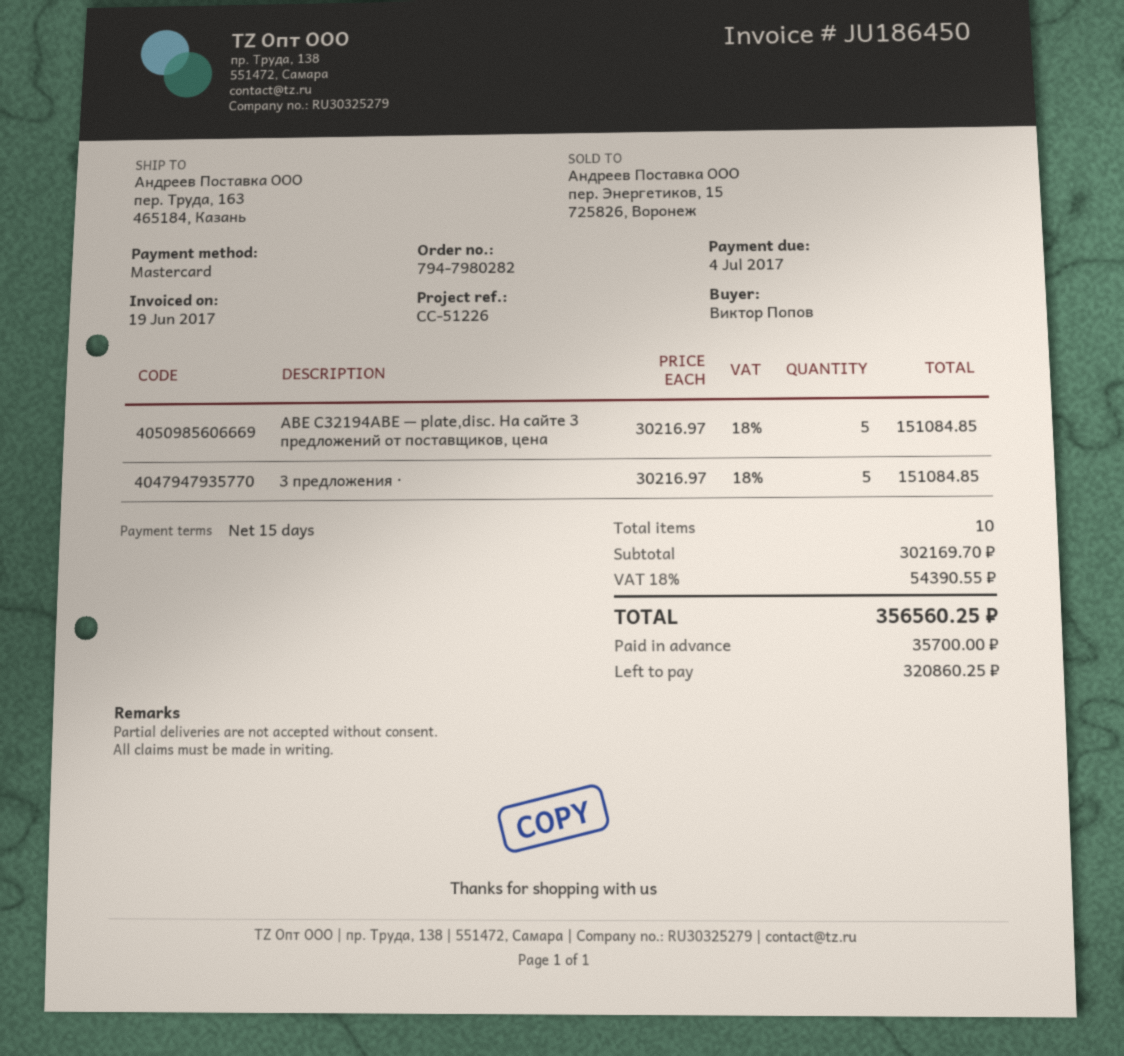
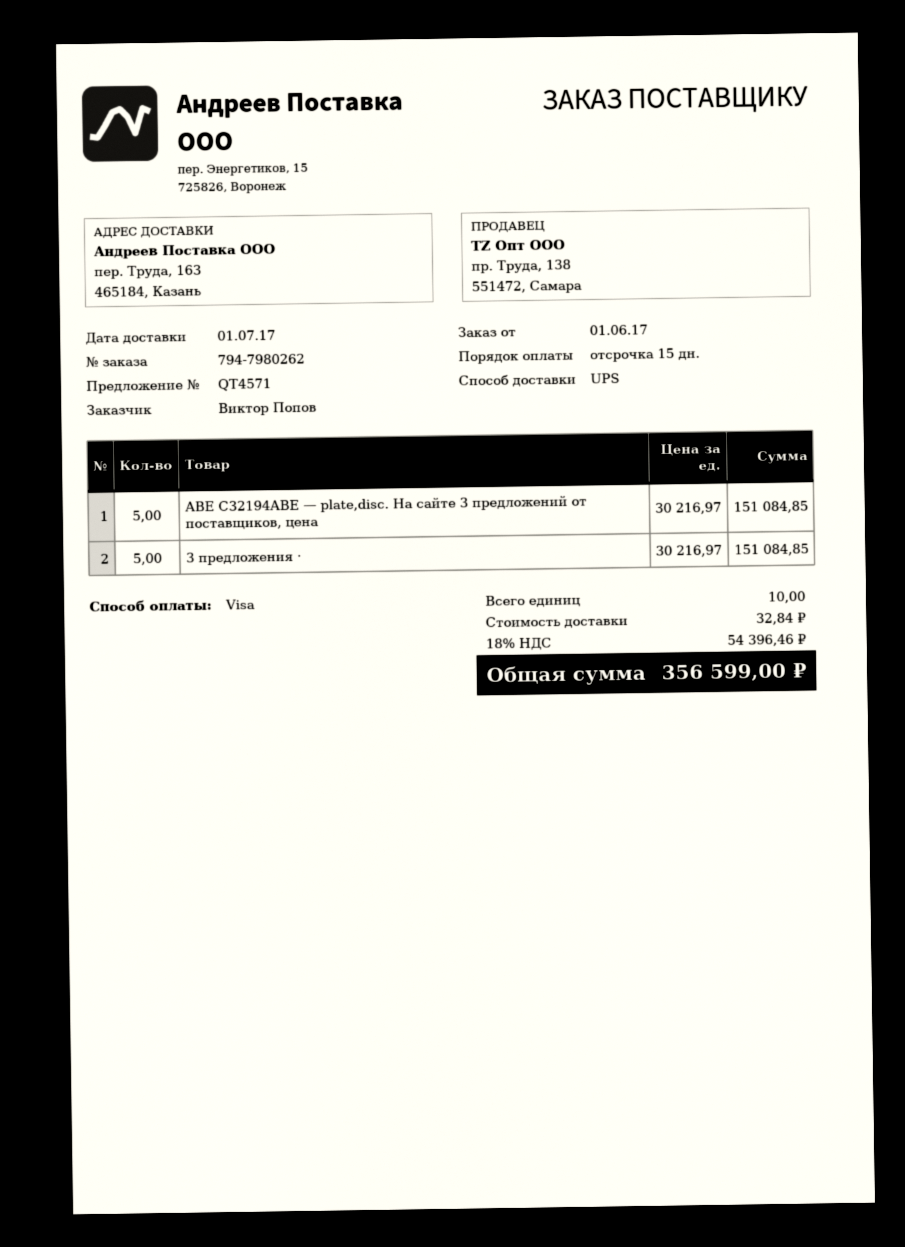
order number: 794-7980282 -> 794-7980262
payment method: Mastercard -> Visa
shipping: none -> 32.84
tax: 18% = 54390.55 -> 18% = 54396.46
total: 356560.25 -> 356599.00

